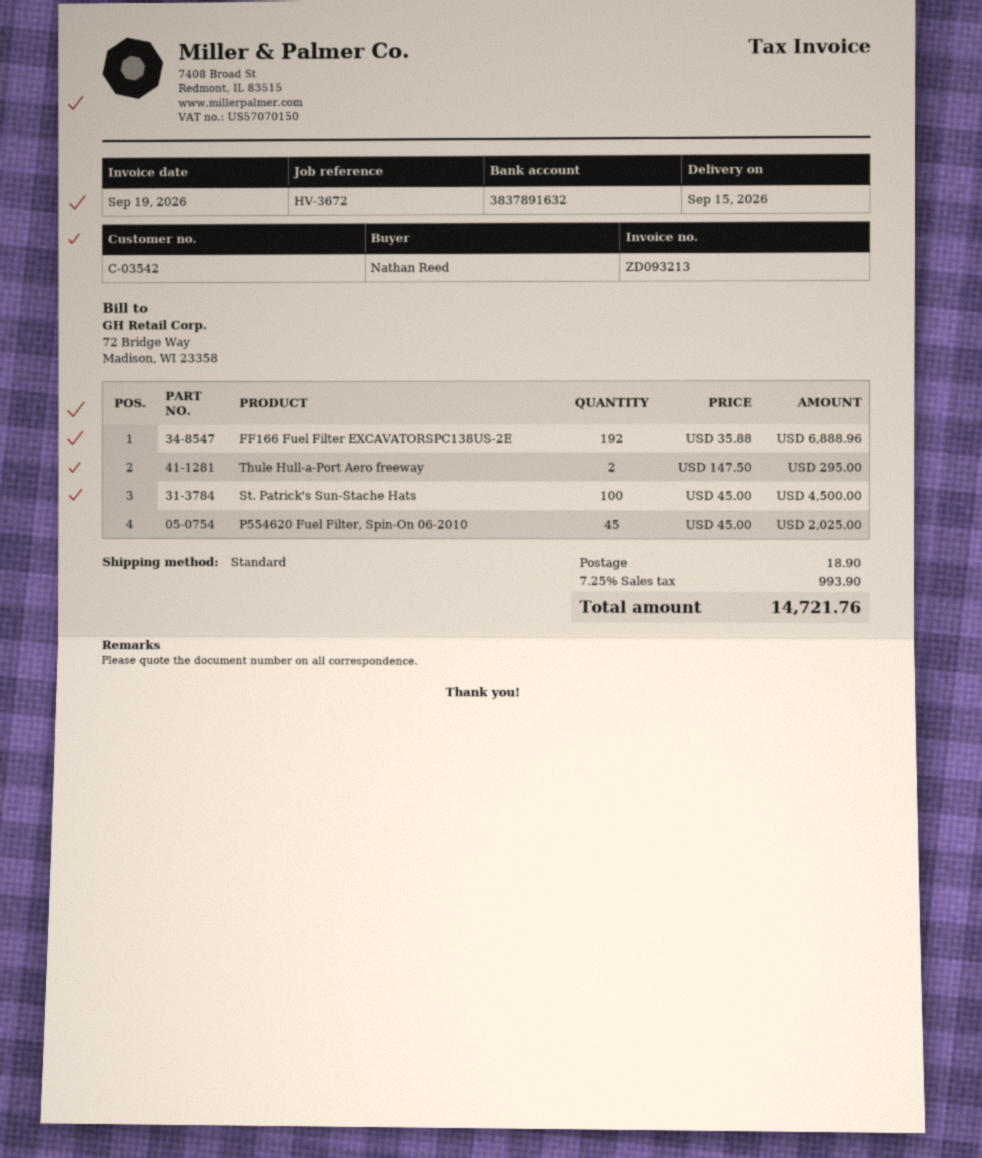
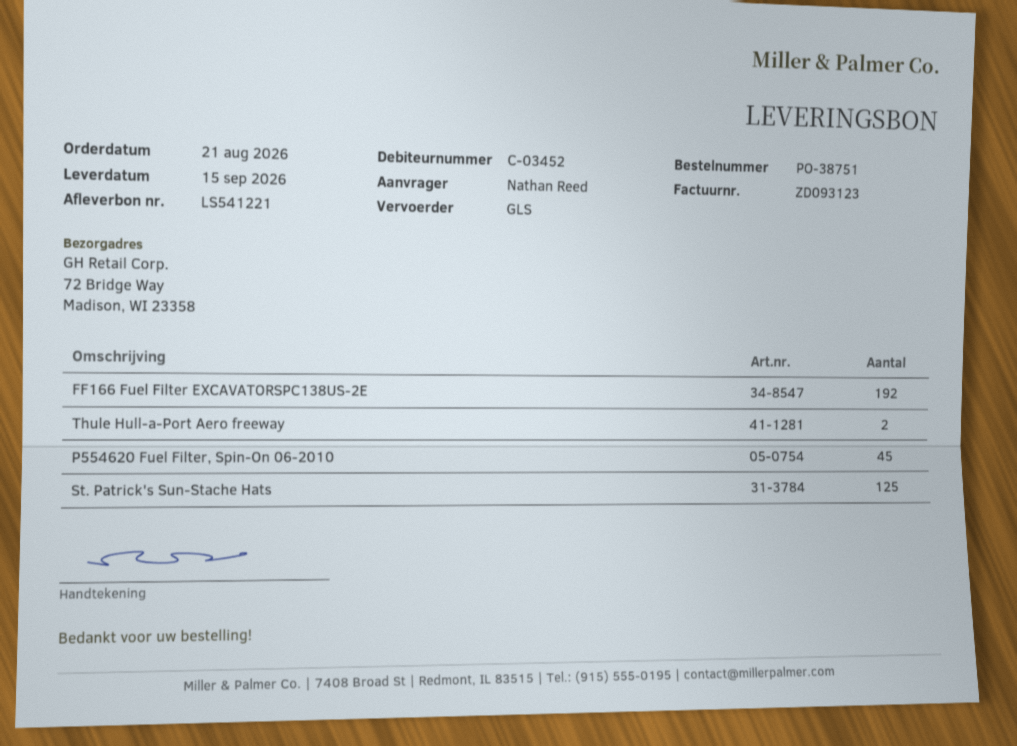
invoice number: ZD093213 -> ZD093123
customer number: C-03542 -> C-03452
shipping method: standard -> GLS
St. Patrick's Sun-Stache Hats: 100 -> 125

